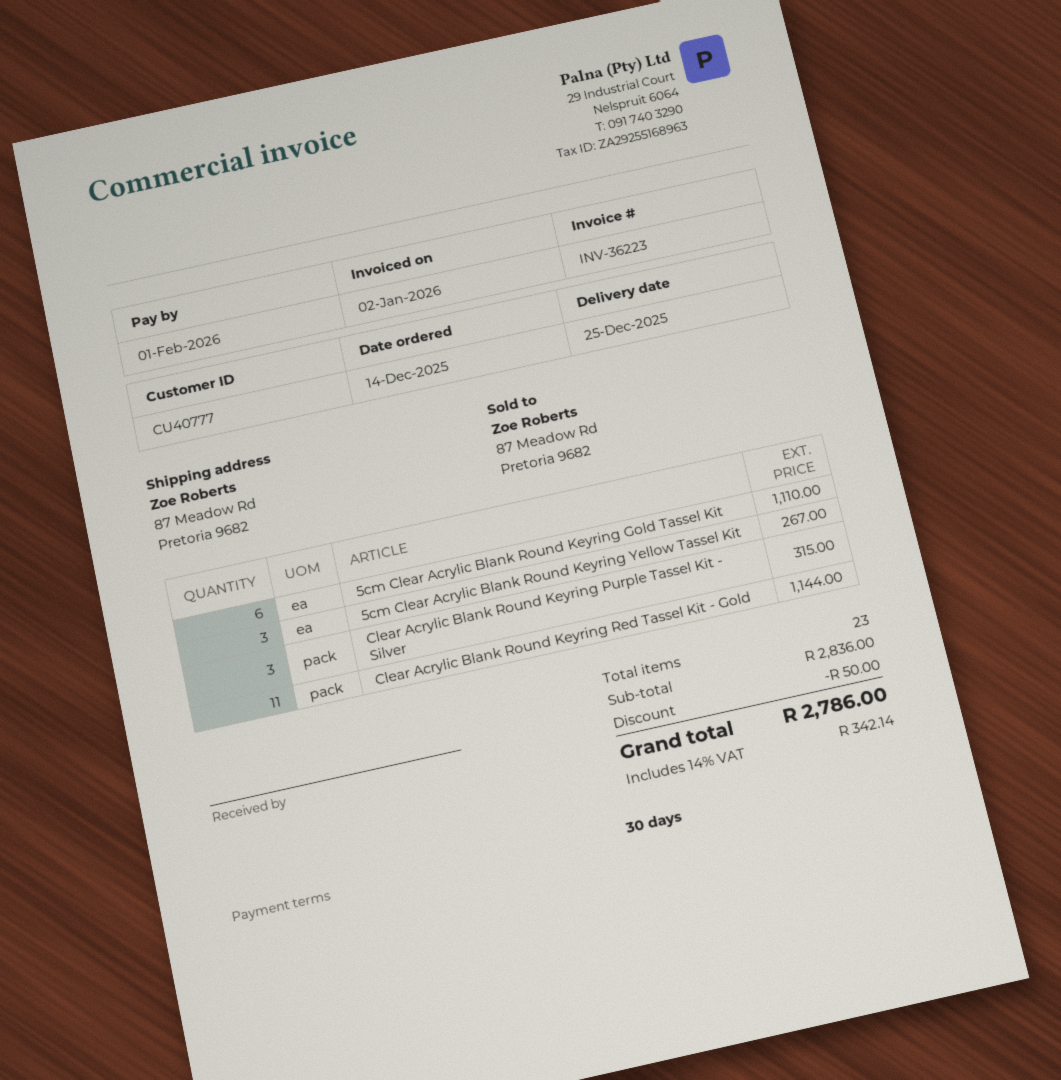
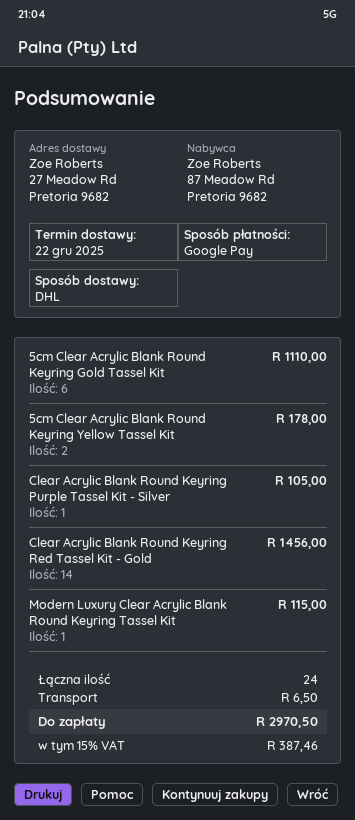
delivery date: 2025-12-25 -> 2025-12-22
ship to: 87 Meadow Rd, Pretoria 9682 -> 27 Meadow Rd, Pretoria 9682
5cm Clear Acrylic Blank Round Keyring Yellow Tassel Kit: 3 for 267.00 -> 2 for 178.00
Clear Acrylic Blank Round Keyring Purple Tassel Kit - Silver: 3 for 315.00 -> 1 for 105.00
Clear Acrylic Blank Round Keyring Red Tassel Kit - Gold: 11 for 1144.00 -> 14 for 1456.00
Modern Luxury Clear Acrylic Blank Round Keyring Tassel Kit: none -> 1 for 115.00
total quantity: 23 -> 24
discount: 50.00 -> none
shipping: none -> 6.50
tax: 14% = 342.14 -> 15% = 387.46
total: 2786.00 -> 2970.50

